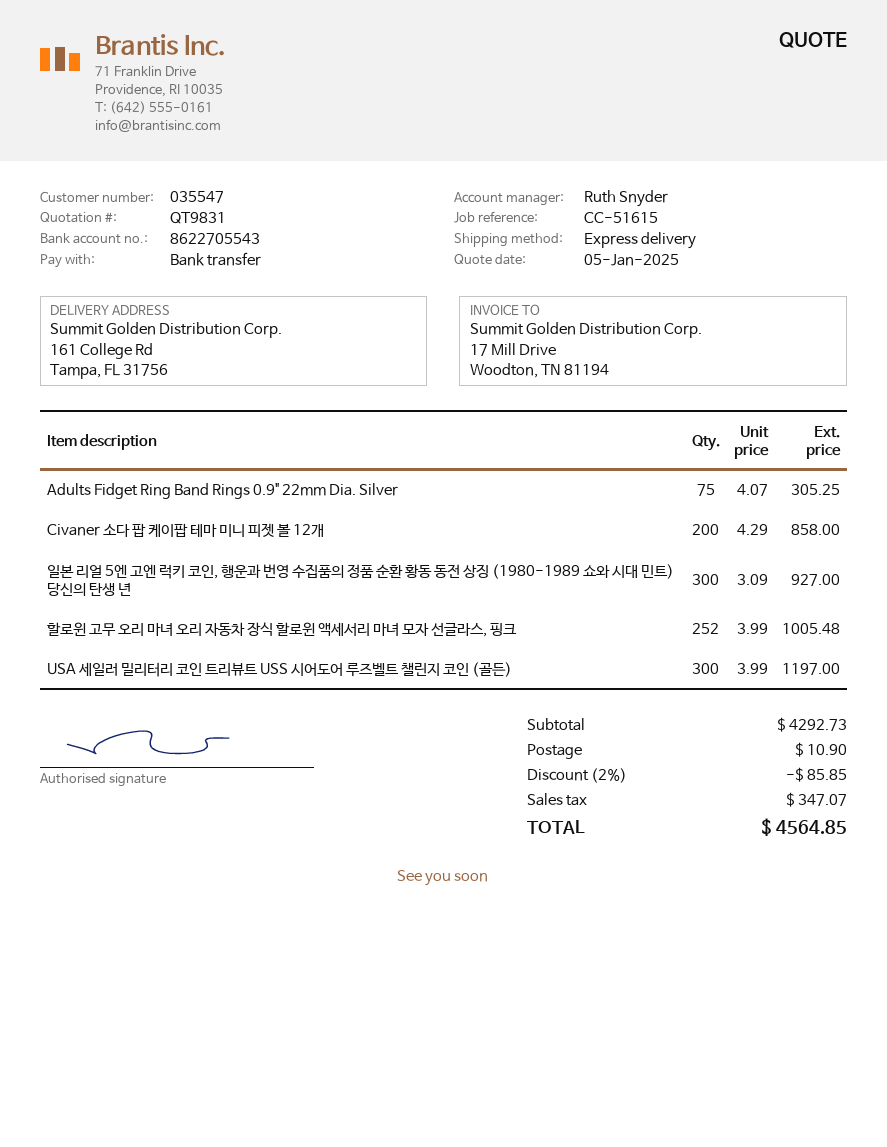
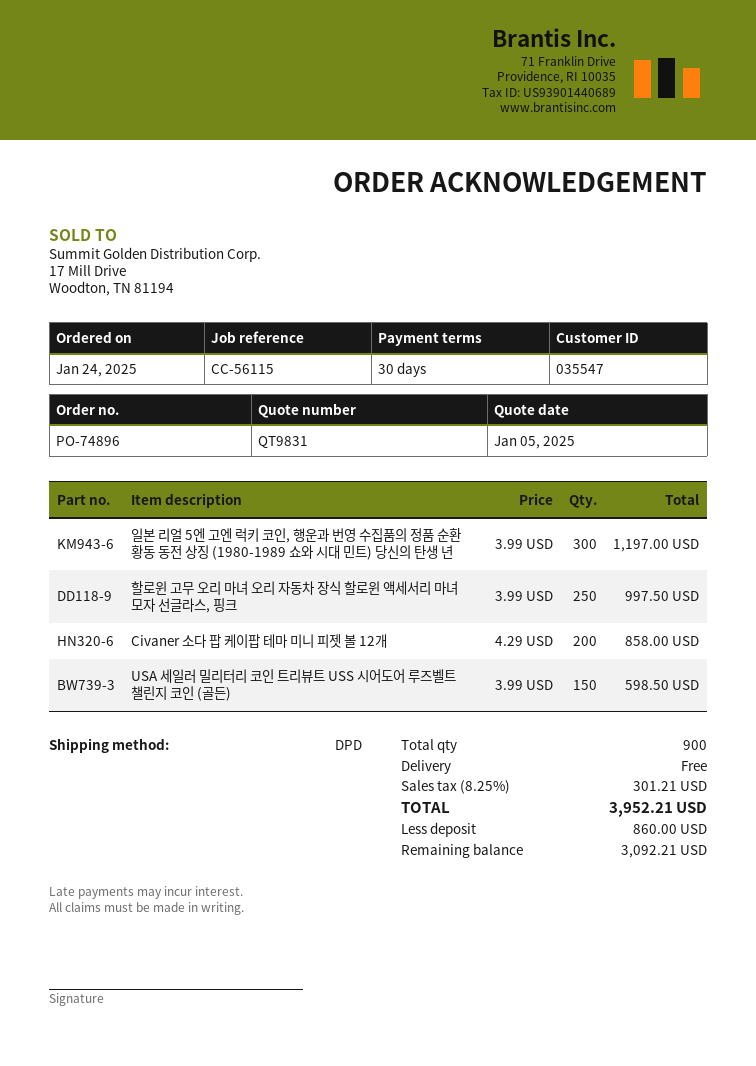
reference: CC-51615 -> CC-56115
shipping method: express -> DPD
Adults Fidget Ring Band Rings 0.9" 22mm Dia. Silver: 75 x 4.07 = 305.25 -> none
일본 리얼 5엔 고엔 럭키 코인, 행운과 번영 수집품의 정품 순환 황동 동전 상징 (1980-1989 쇼와 시대 민트) 당신의 탄생 년: 300 x 3.09 = 927.00 -> 300 x 3.99 = 1197.00
할로윈 고무 오리 마녀 오리 자동차 장식 할로윈 액세서리 마녀 모자 선글라스, 핑크: 252 x 3.99 = 1005.48 -> 250 x 3.99 = 997.50
USA 세일러 밀리터리 코인 트리뷰트 USS 시어도어 루즈벨트 챌린지 코인 (골든): 300 x 3.99 = 1197.00 -> 150 x 3.99 = 598.50
discount: 2% = 85.85 -> none
shipping: 10.90 -> 0.00
tax: 347.07 -> 301.21
total: 4564.85 -> 3952.21

